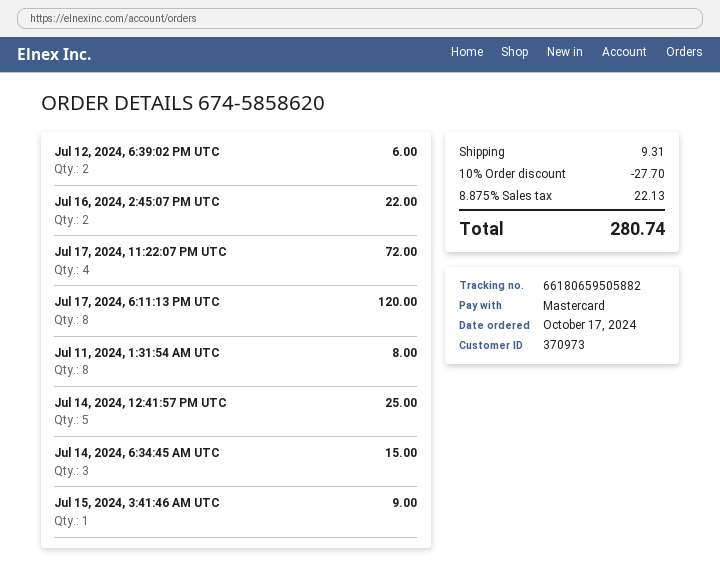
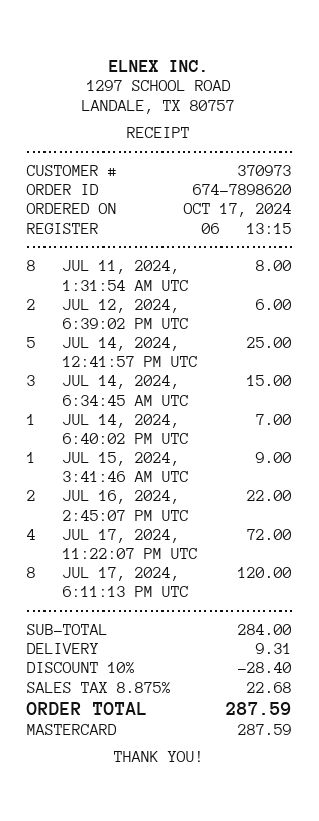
order number: 674-5858620 -> 674-7898620
JUL 14, 2024, 6:40:02 PM UTC: none -> 1 for 7.00
discount: 10% = 27.70 -> 10% = 28.40
tax: 8.875% = 22.13 -> 8.875% = 22.68
total: 280.74 -> 287.59

